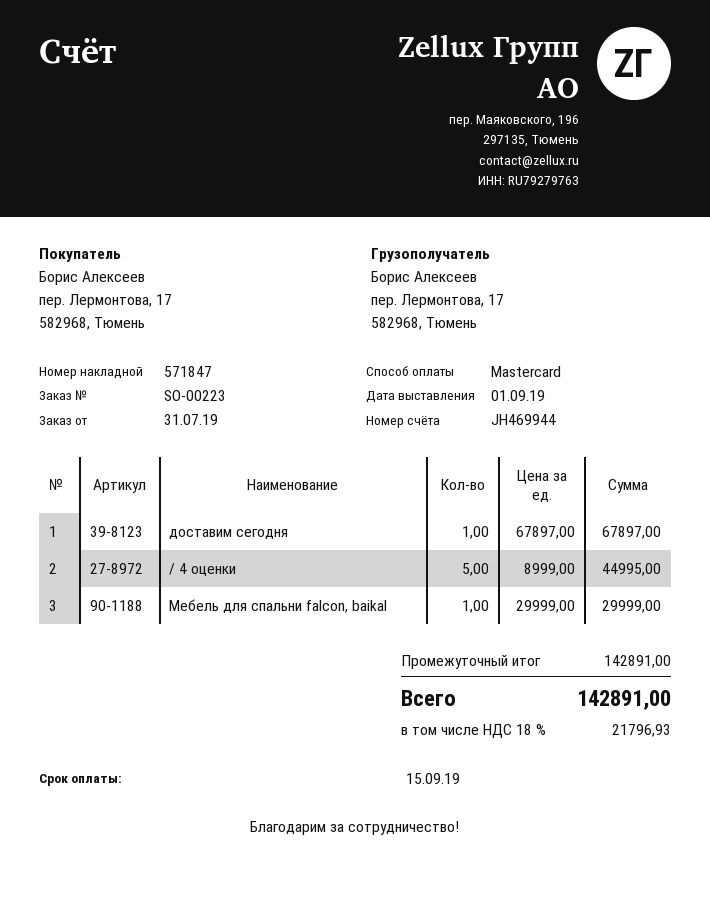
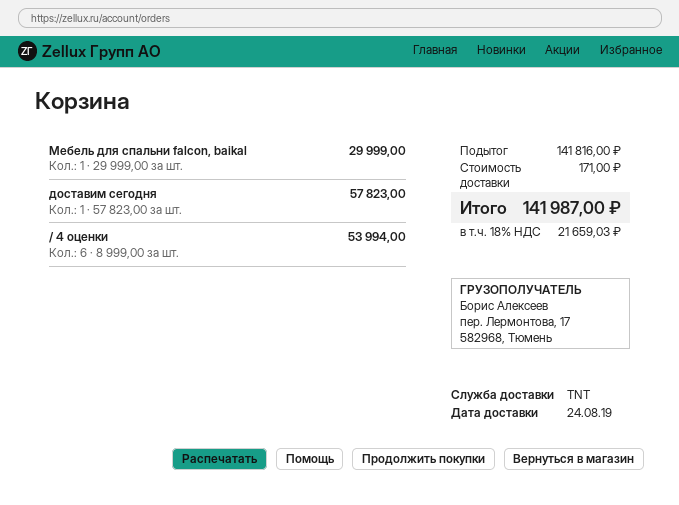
доставим сегодня: 1 x 67897.00 = 67897.00 -> 1 x 57823.00 = 57823.00
/ 4 оценки: 5 x 8999.00 = 44995.00 -> 6 x 8999.00 = 53994.00
subtotal: 142891.00 -> 141816.00
shipping: none -> 171.00
tax: 18% = 21796.93 -> 18% = 21659.03
total: 142891.00 -> 141987.00

